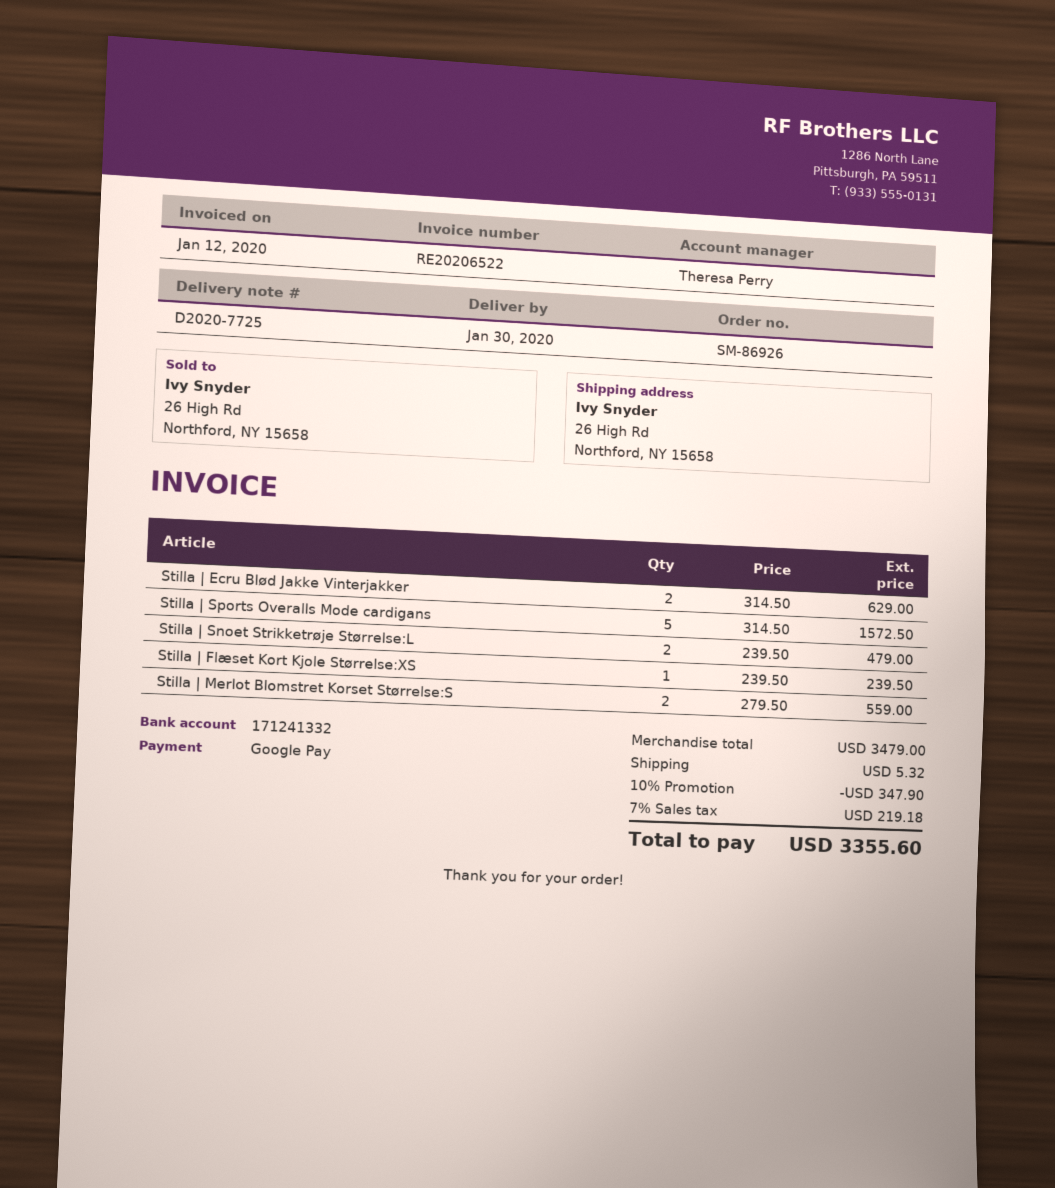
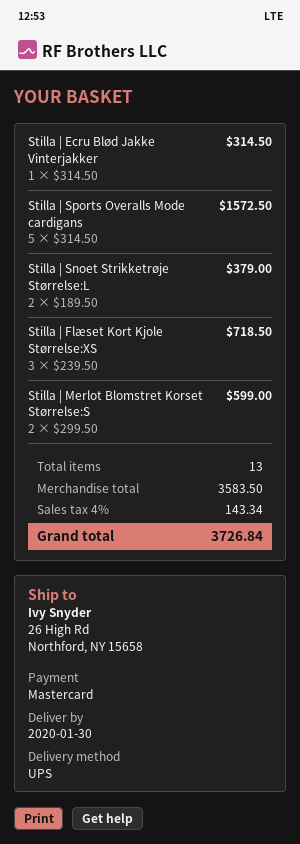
payment method: Google Pay -> Mastercard
Stilla | Ecru Blød Jakke Vinterjakker: 2 x 314.50 = 629.00 -> 1 x 314.50 = 314.50
Stilla | Snoet Strikketrøje Størrelse:L: 2 x 239.50 = 479.00 -> 2 x 189.50 = 379.00
Stilla | Flæset Kort Kjole Størrelse:XS: 1 x 239.50 = 239.50 -> 3 x 239.50 = 718.50
Stilla | Merlot Blomstret Korset Størrelse:S: 2 x 279.50 = 559.00 -> 2 x 299.50 = 599.00
subtotal: 3479.00 -> 3583.50
discount: 10% = 347.90 -> none
shipping: 5.32 -> none
tax: 7% = 219.18 -> 4% = 143.34
total: 3355.60 -> 3726.84

